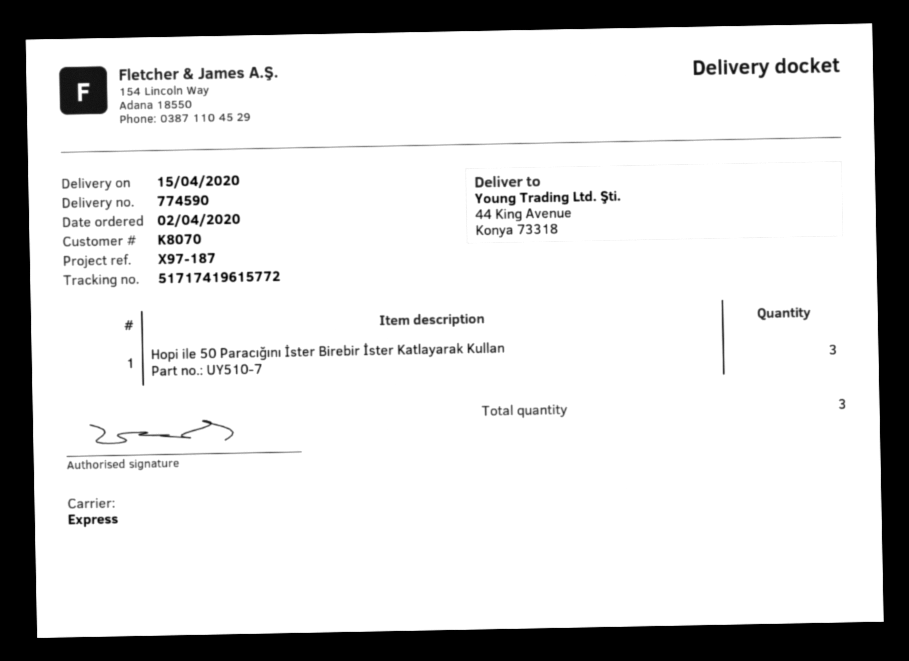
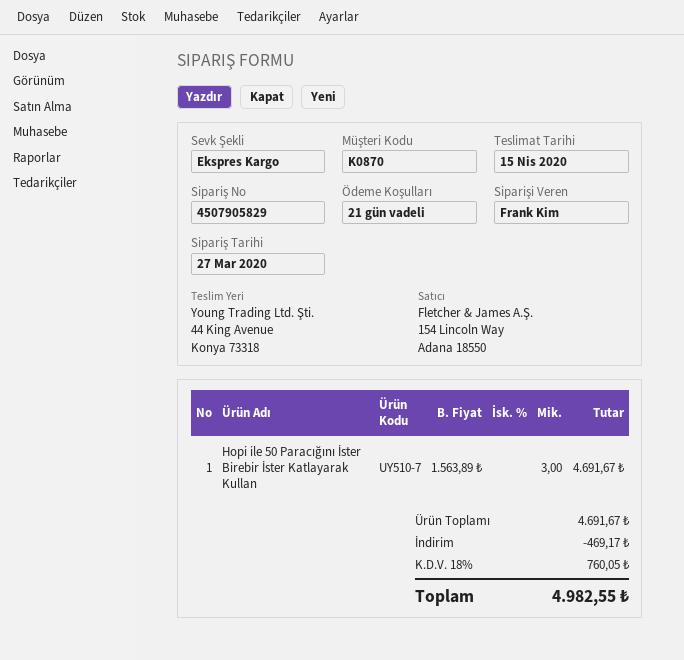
order date: 2020-04-02 -> 2020-03-27
customer number: K8070 -> K0870

